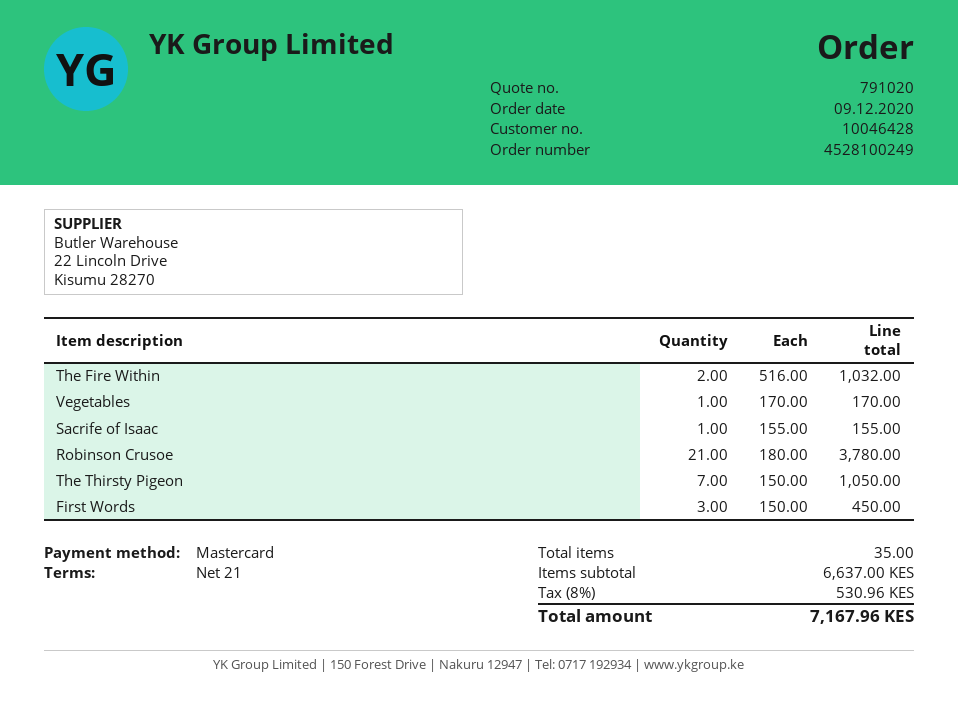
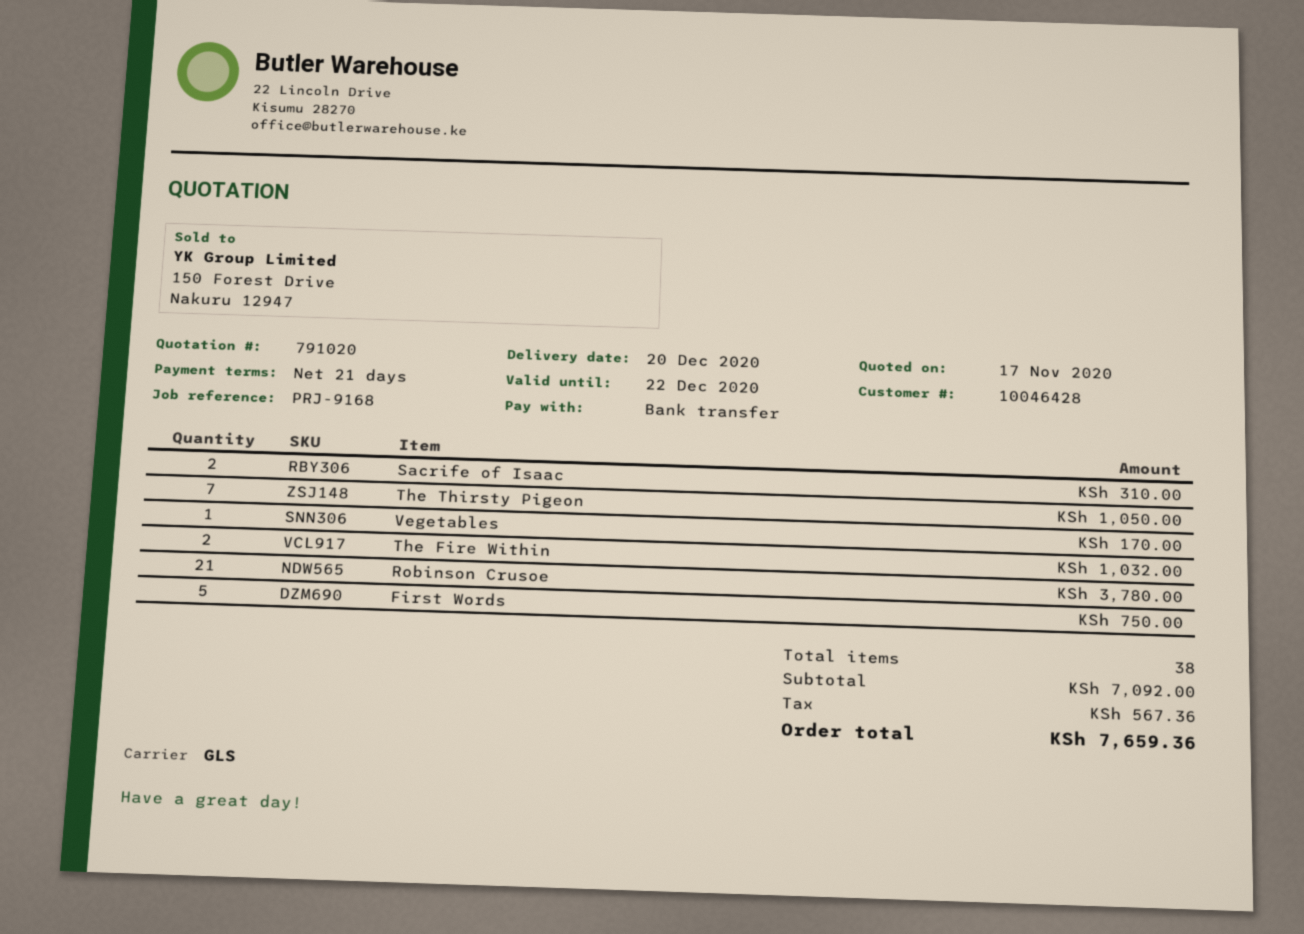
payment method: Mastercard -> bank transfer
Sacrife of Isaac: 1 for 155.00 -> 2 for 310.00
First Words: 3 for 450.00 -> 5 for 750.00
total quantity: 35 -> 38
subtotal: 6637.00 -> 7092.00
tax: 530.96 -> 567.36
total: 7167.96 -> 7659.36

